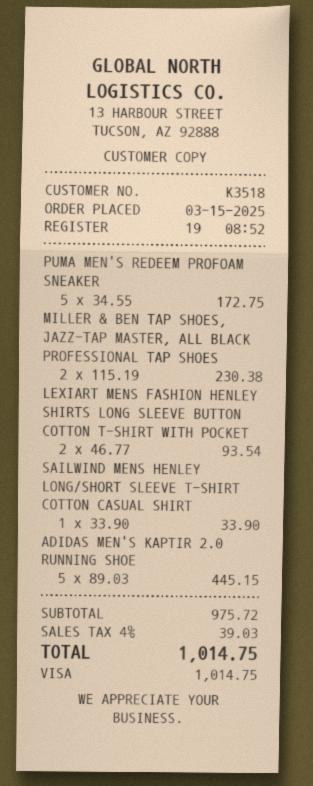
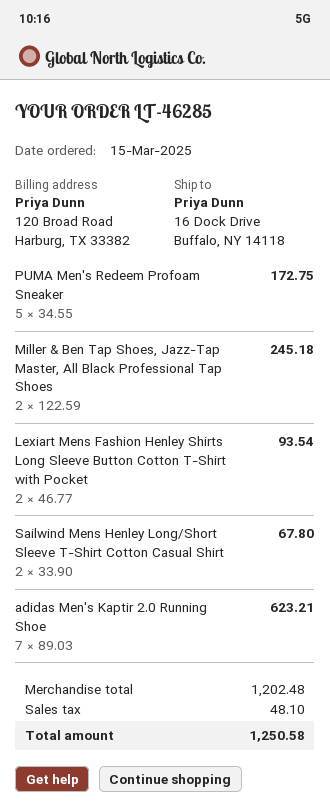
MILLER & BEN TAP SHOES, JAZZ-TAP MASTER, ALL BLACK PROFESSIONAL TAP SHOES: 2 x 115.19 = 230.38 -> 2 x 122.59 = 245.18
SAILWIND MENS HENLEY LONG/SHORT SLEEVE T-SHIRT COTTON CASUAL SHIRT: 1 x 33.90 = 33.90 -> 2 x 33.90 = 67.80
ADIDAS MEN'S KAPTIR 2.0 RUNNING SHOE: 5 x 89.03 = 445.15 -> 7 x 89.03 = 623.21
subtotal: 975.72 -> 1202.48
tax: 39.03 -> 48.10
total: 1014.75 -> 1250.58

